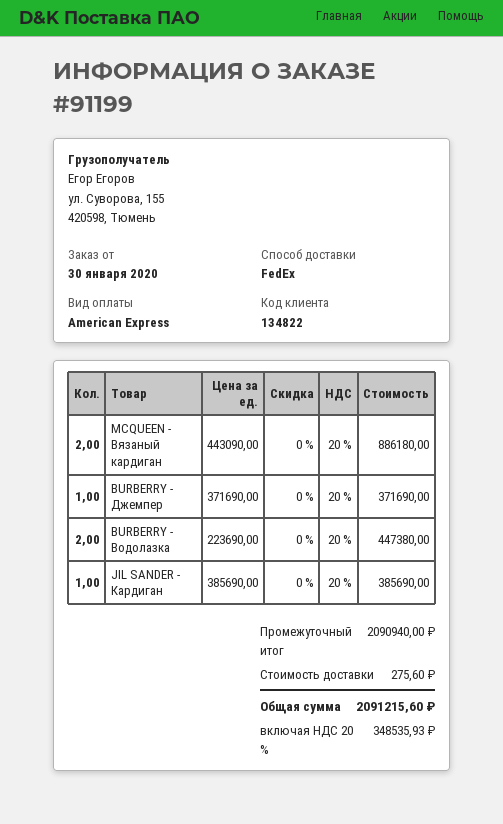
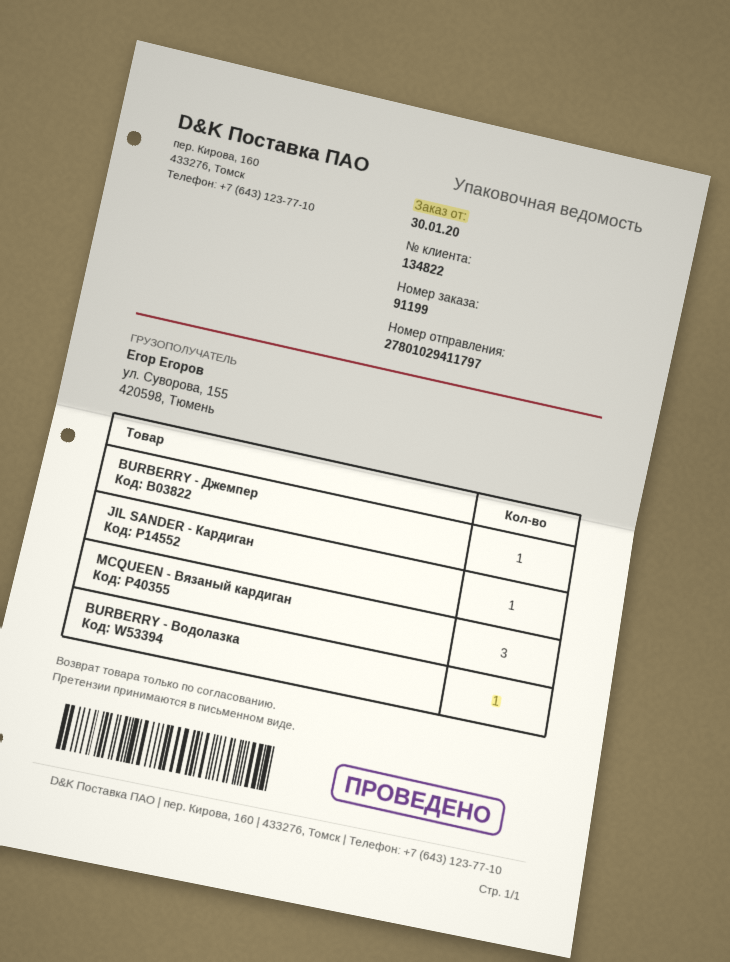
MCQUEEN - Вязаный кардиган: 2 -> 3
BURBERRY - Водолазка: 2 -> 1

